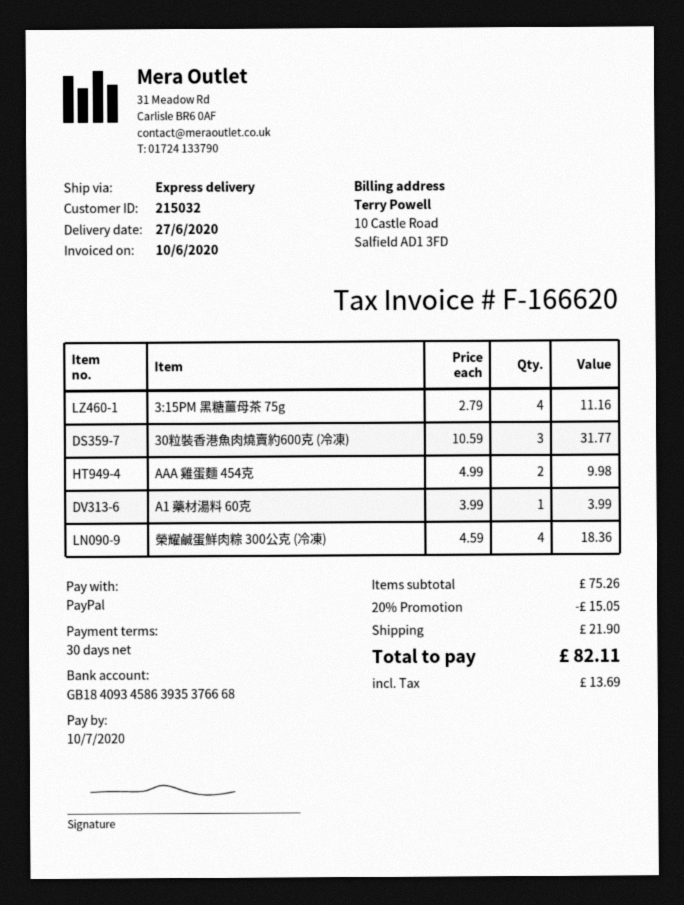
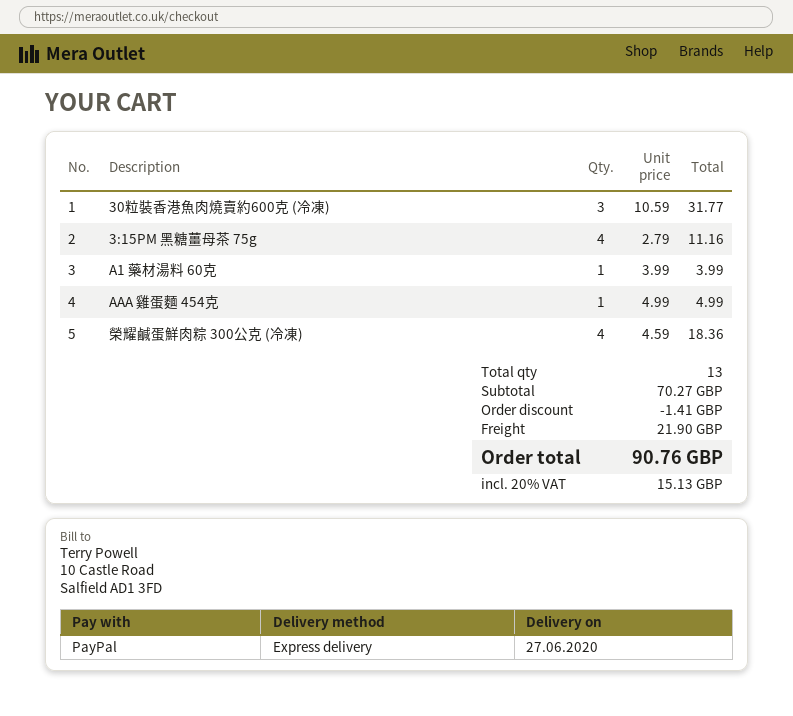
AAA 雞蛋麵 454克: 2 x 4.99 = 9.98 -> 1 x 4.99 = 4.99
subtotal: 75.26 -> 70.27
discount: 15.05 -> 1.41
tax: 13.69 -> 15.13
total: 82.11 -> 90.76

